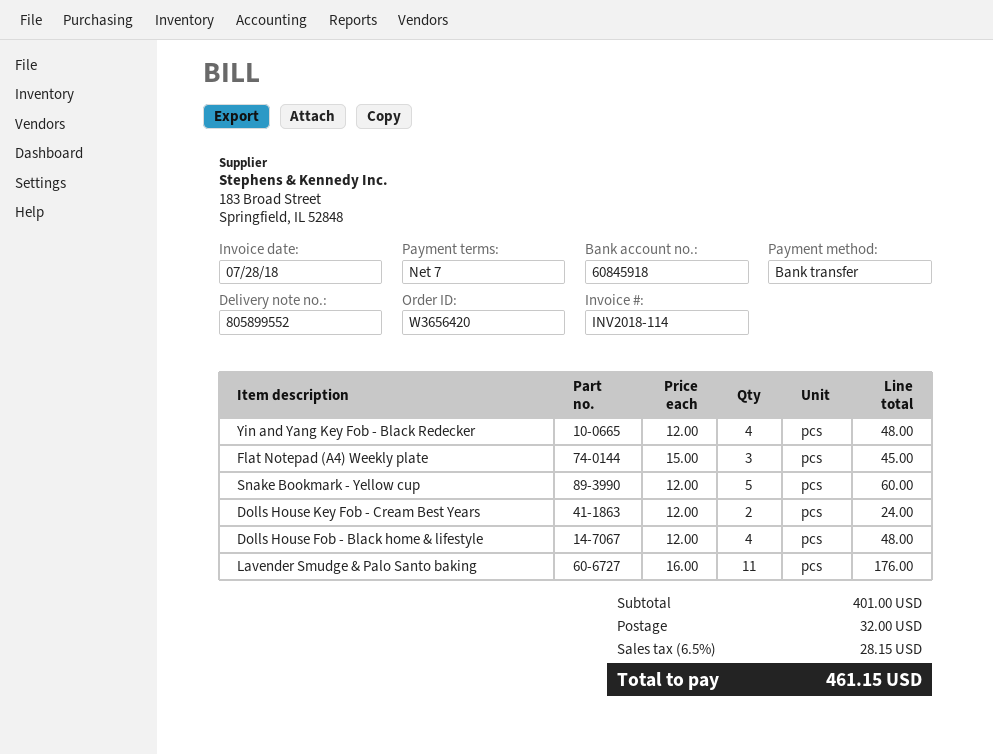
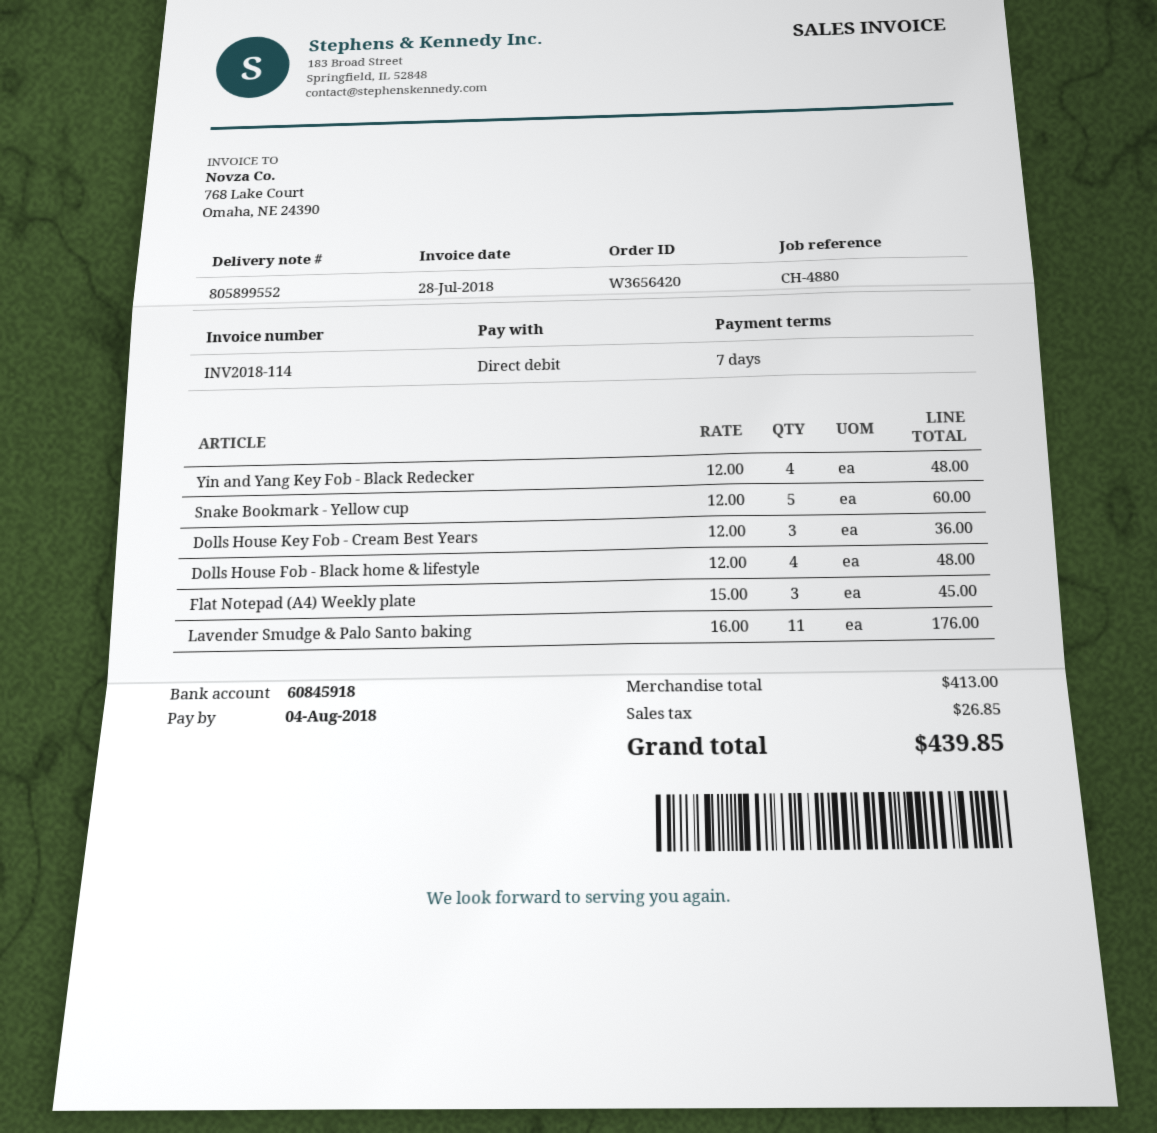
payment method: bank transfer -> direct debit
Dolls House Key Fob - Cream Best Years: 2 x 12.00 = 24.00 -> 3 x 12.00 = 36.00
subtotal: 401.00 -> 413.00
shipping: 32.00 -> none
tax: 28.15 -> 26.85
total: 461.15 -> 439.85

